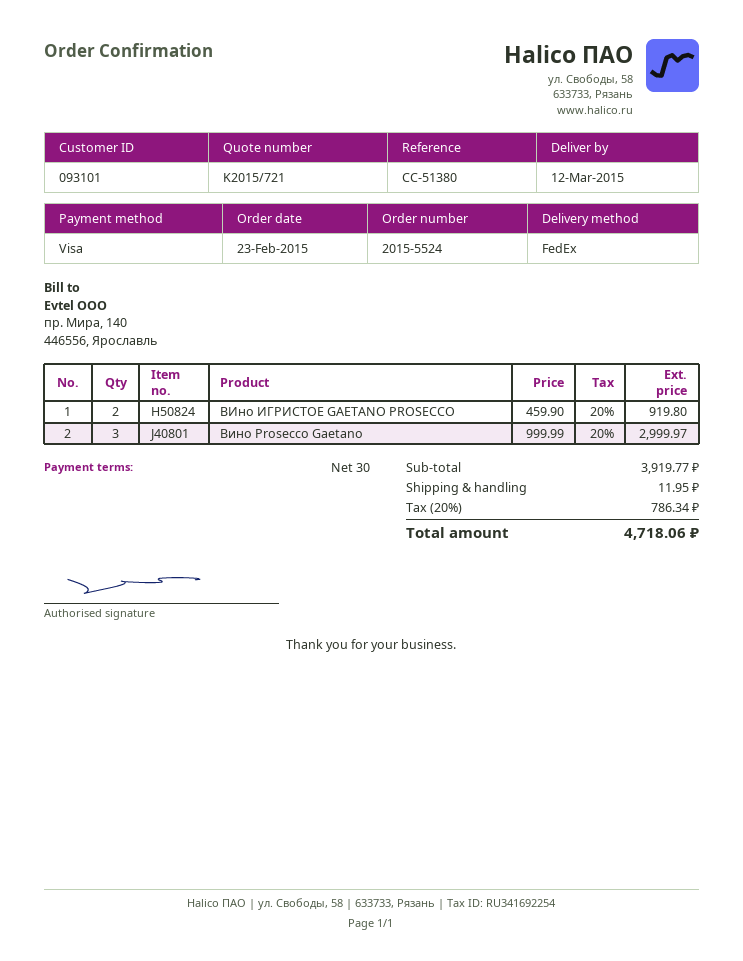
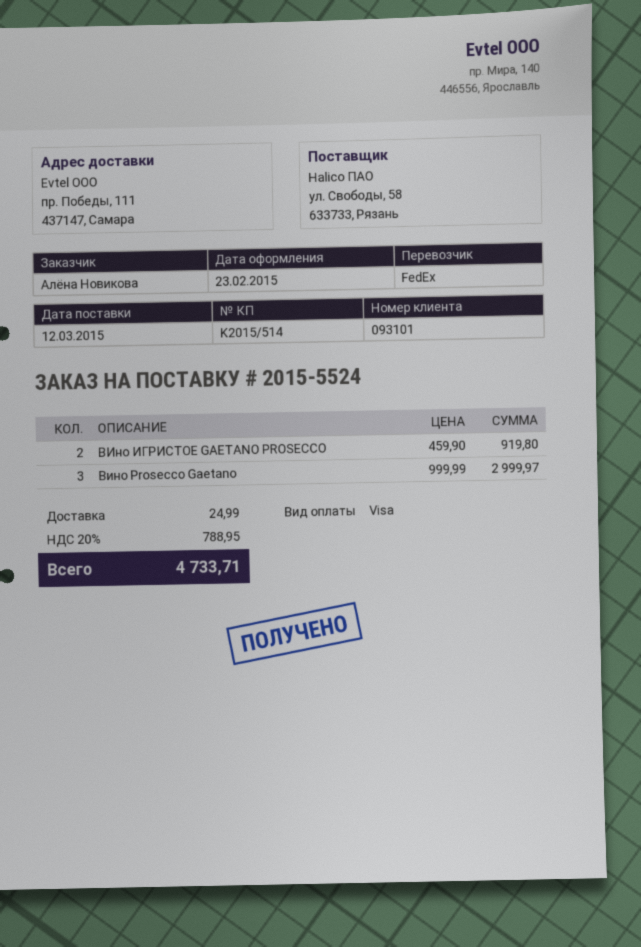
quote number: K2015/721 -> K2015/514
shipping: 11.95 -> 24.99
tax: 20% = 786.34 -> 20% = 788.95
total: 4718.06 -> 4733.71

